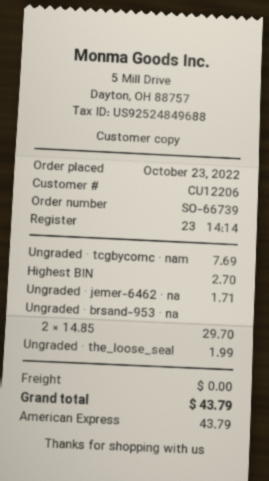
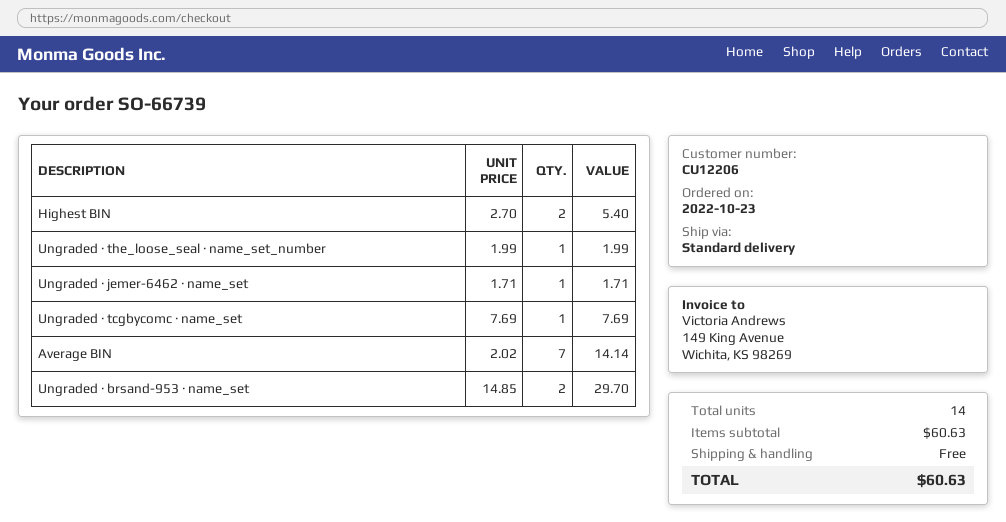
Highest BIN: 1 x 2.70 = 2.70 -> 2 x 2.70 = 5.40
Average BIN: none -> 7 x 2.02 = 14.14
total: 43.79 -> 60.63

